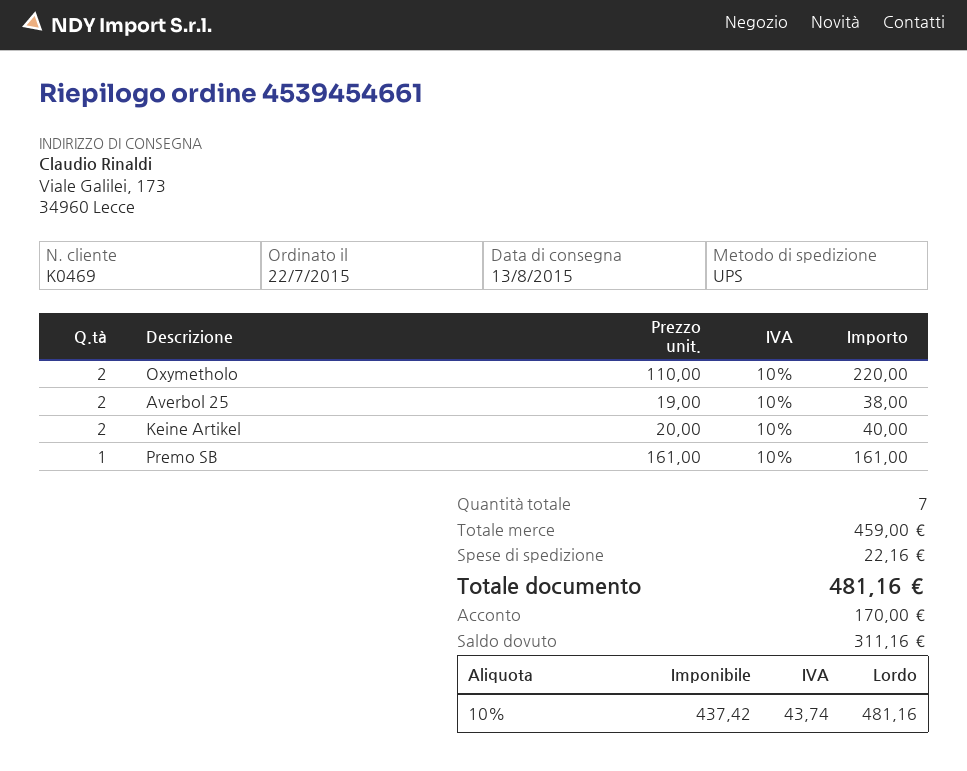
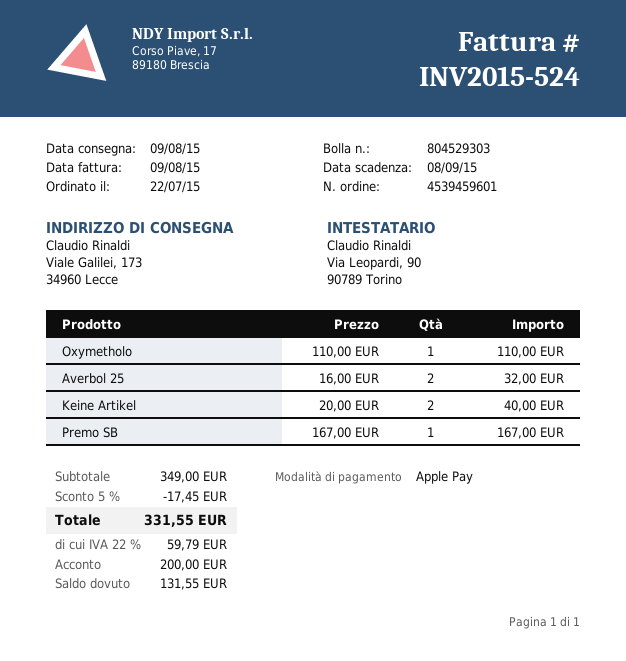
order number: 4539454661 -> 4539459601
delivery date: 2015-08-13 -> 2015-08-09
Oxymetholo: 2 x 110.00 = 220.00 -> 1 x 110.00 = 110.00
Averbol 25: 2 x 19.00 = 38.00 -> 2 x 16.00 = 32.00
Premo SB: 1 x 161.00 = 161.00 -> 1 x 167.00 = 167.00
subtotal: 459.00 -> 349.00
discount: none -> 5% = 17.45
shipping: 22.16 -> none
tax: 10% = 43.74 -> 22% = 59.79
total: 481.16 -> 331.55
deposit: 170.00 -> 200.00
balance: 311.16 -> 131.55

